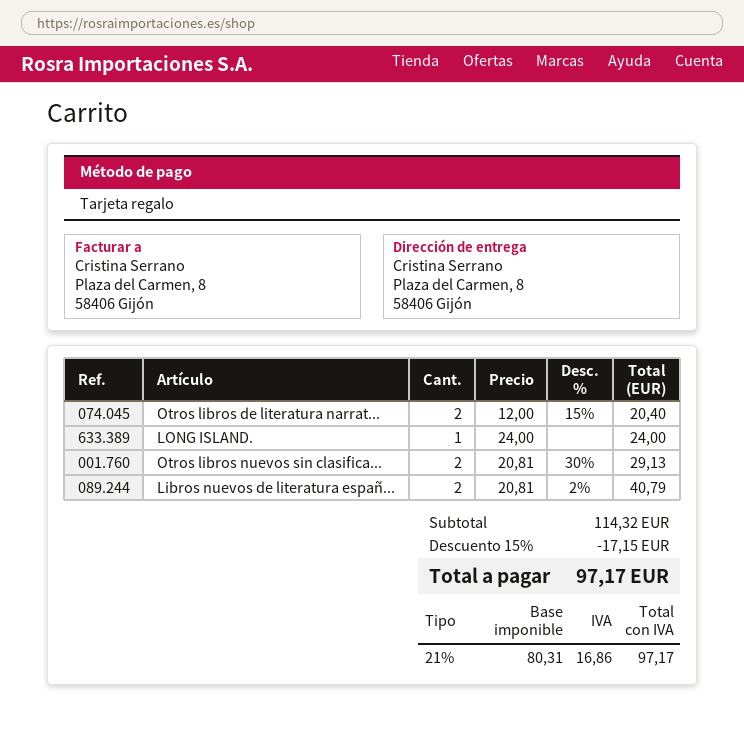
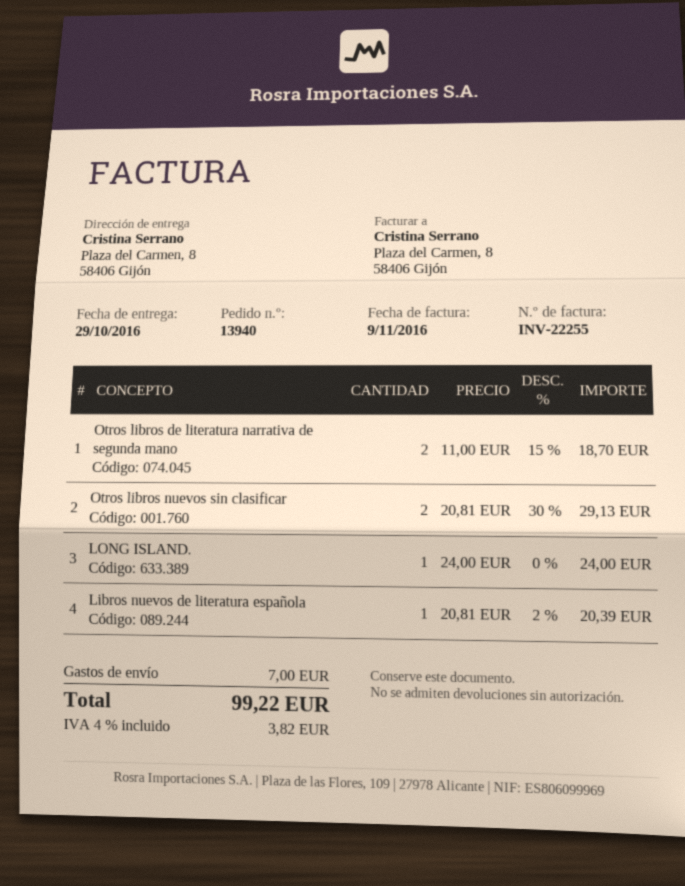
Otros libros de literatura narrat...: 2 x 12.00 - 15% = 20.40 -> 2 x 11.00 - 15% = 18.70
Libros nuevos de literatura españ...: 2 x 20.81 - 2% = 40.79 -> 1 x 20.81 - 2% = 20.39
discount: 15% = 17.15 -> none
shipping: none -> 7.00
tax: 21% = 16.86 -> 4% = 3.82
total: 97.17 -> 99.22

